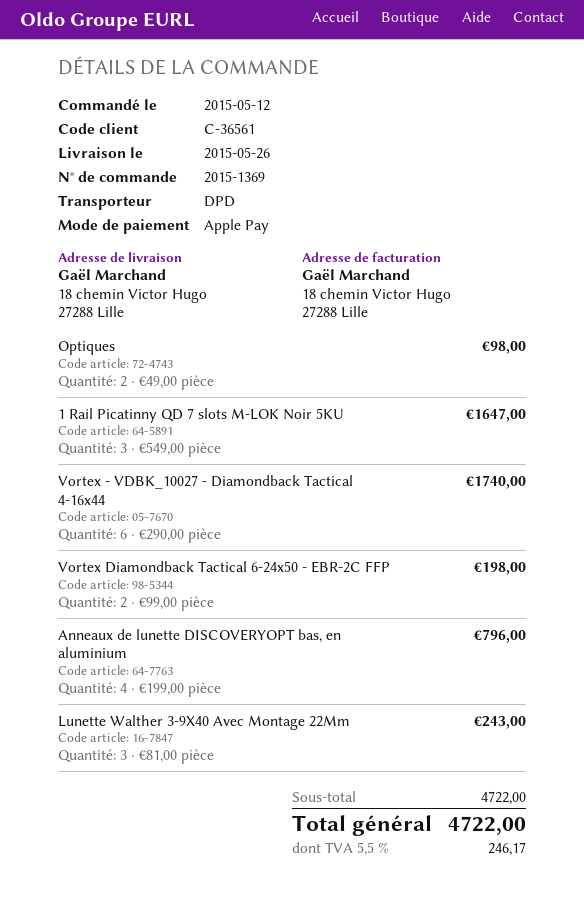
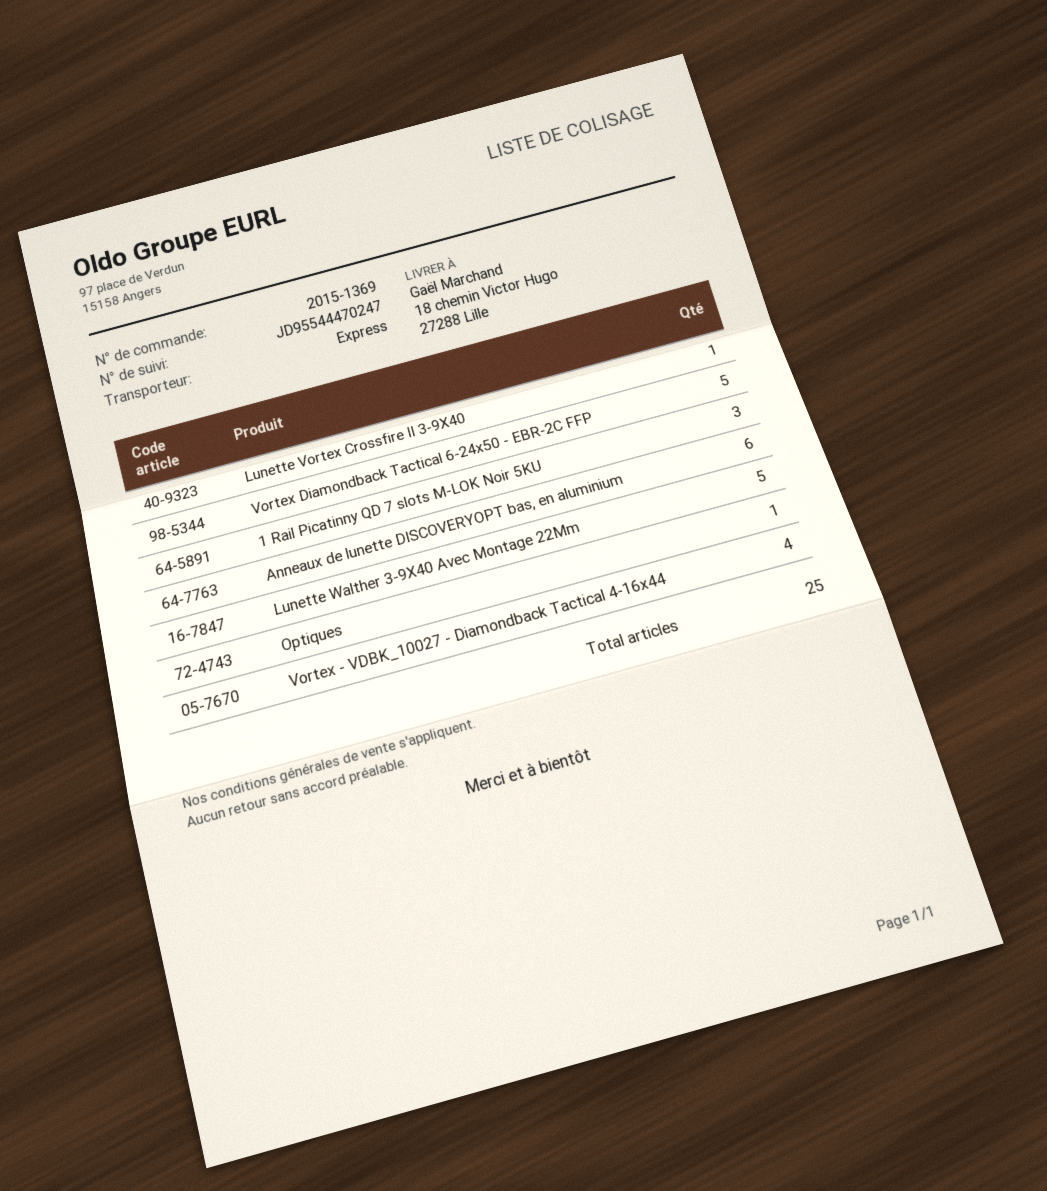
shipping method: DPD -> express
Optiques: 2 -> 1
Vortex - VDBK_10027 - Diamondback Tactical 4-16x44: 6 -> 4
Vortex Diamondback Tactical 6-24x50 - EBR-2C FFP: 2 -> 5
Anneaux de lunette DISCOVERYOPT bas, en aluminium: 4 -> 6
Lunette Walther 3-9X40 Avec Montage 22Mm: 3 -> 5
Lunette Vortex Crossfire II 3-9X40: none -> 1

